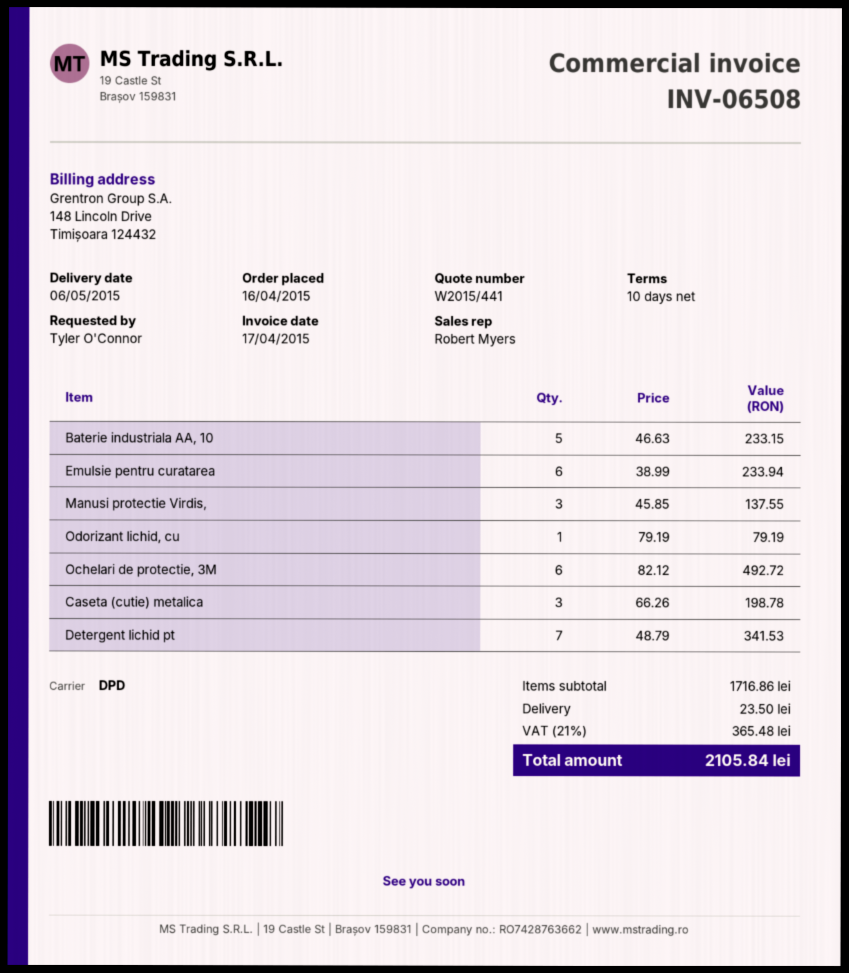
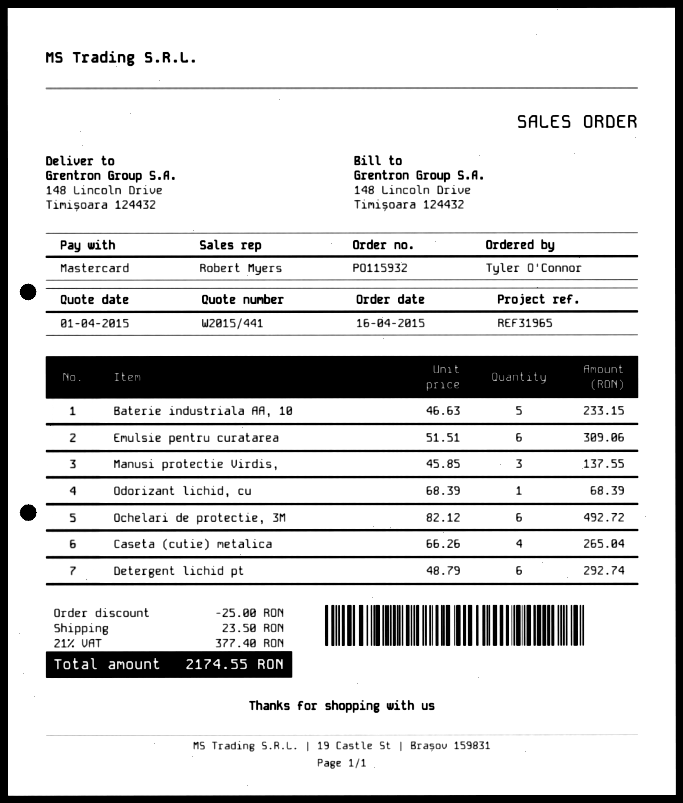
Emulsie pentru curatarea: 6 x 38.99 = 233.94 -> 6 x 51.51 = 309.06
Odorizant lichid, cu: 1 x 79.19 = 79.19 -> 1 x 68.39 = 68.39
Caseta (cutie) metalica: 3 x 66.26 = 198.78 -> 4 x 66.26 = 265.04
Detergent lichid pt: 7 x 48.79 = 341.53 -> 6 x 48.79 = 292.74
discount: none -> 25.00
tax: 21% = 365.48 -> 21% = 377.40
total: 2105.84 -> 2174.55

